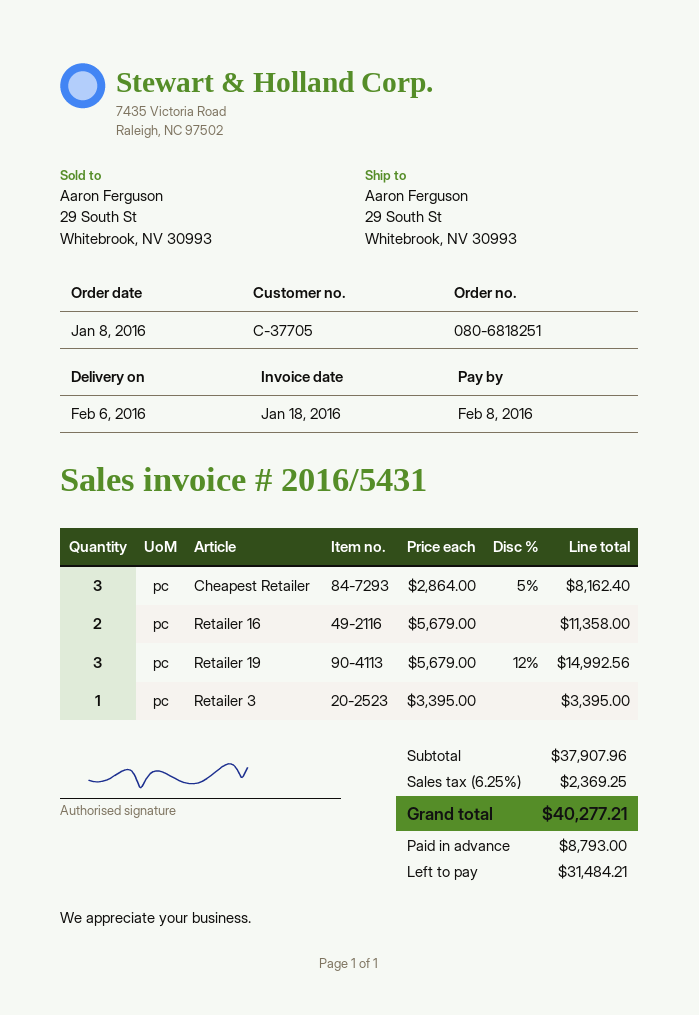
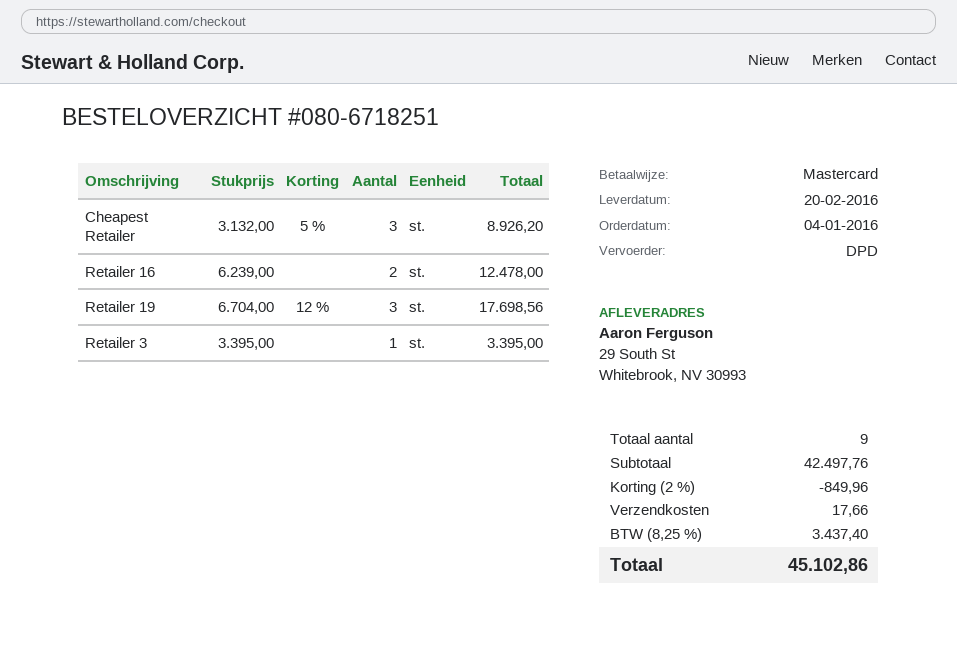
order number: 080-6818251 -> 080-6718251
order date: 2016-01-08 -> 2016-01-04
delivery date: 2016-02-06 -> 2016-02-20
Cheapest Retailer: 3 x 2864.00 - 5% = 8162.40 -> 3 x 3132.00 - 5% = 8926.20
Retailer 16: 2 x 5679.00 = 11358.00 -> 2 x 6239.00 = 12478.00
Retailer 19: 3 x 5679.00 - 12% = 14992.56 -> 3 x 6704.00 - 12% = 17698.56
subtotal: 37907.96 -> 42497.76
discount: none -> 2% = 849.96
shipping: none -> 17.66
tax: 6.25% = 2369.25 -> 8.25% = 3437.40
total: 40277.21 -> 45102.86

